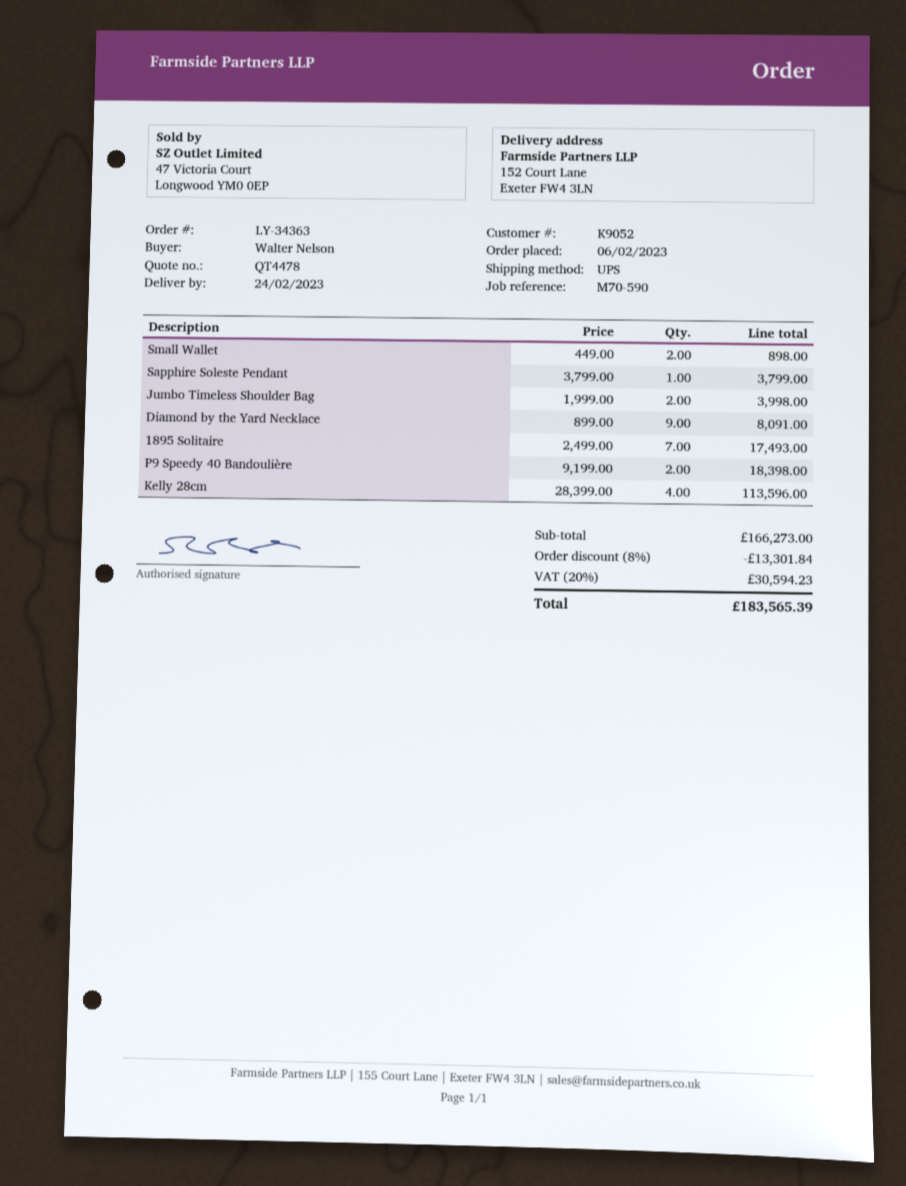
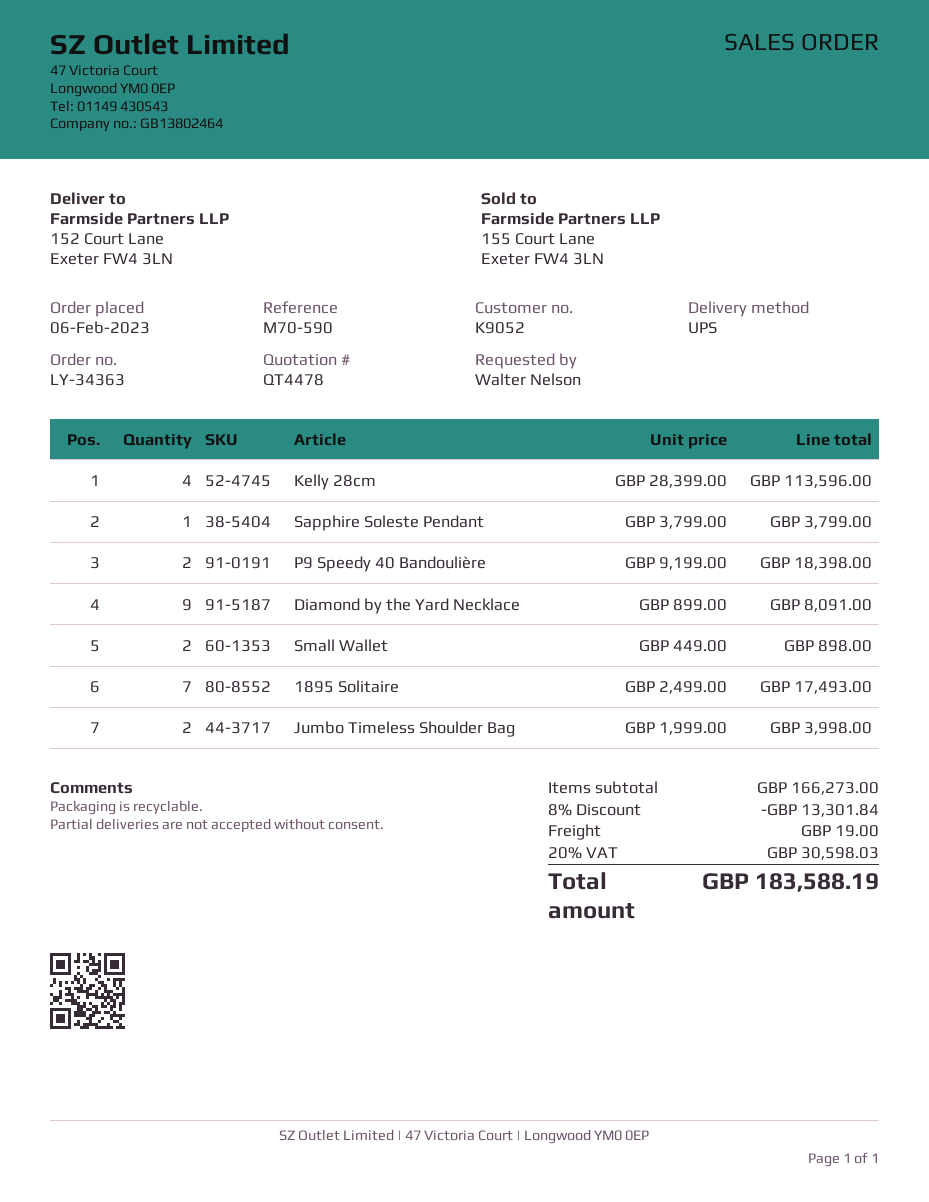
shipping: none -> 19.00
tax: 20% = 30594.23 -> 20% = 30598.03
total: 183565.39 -> 183588.19

